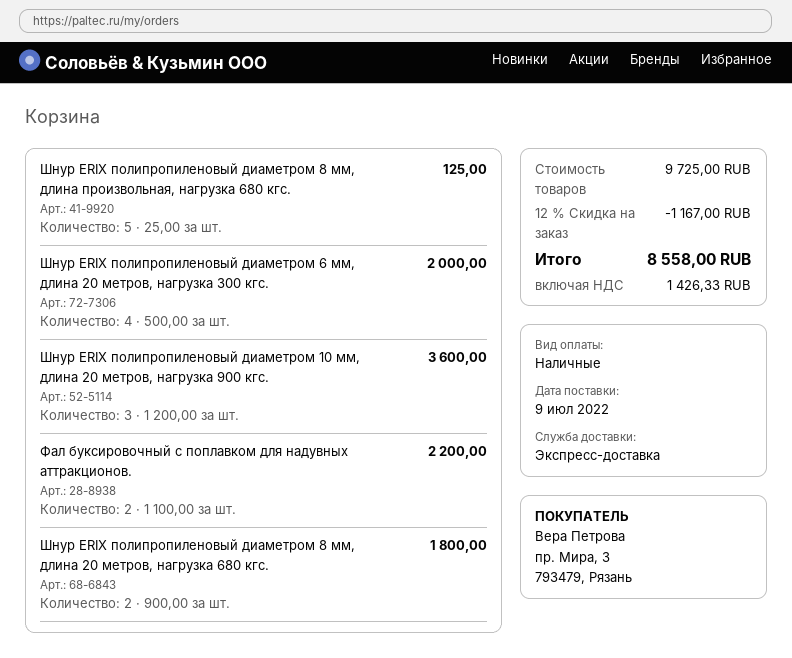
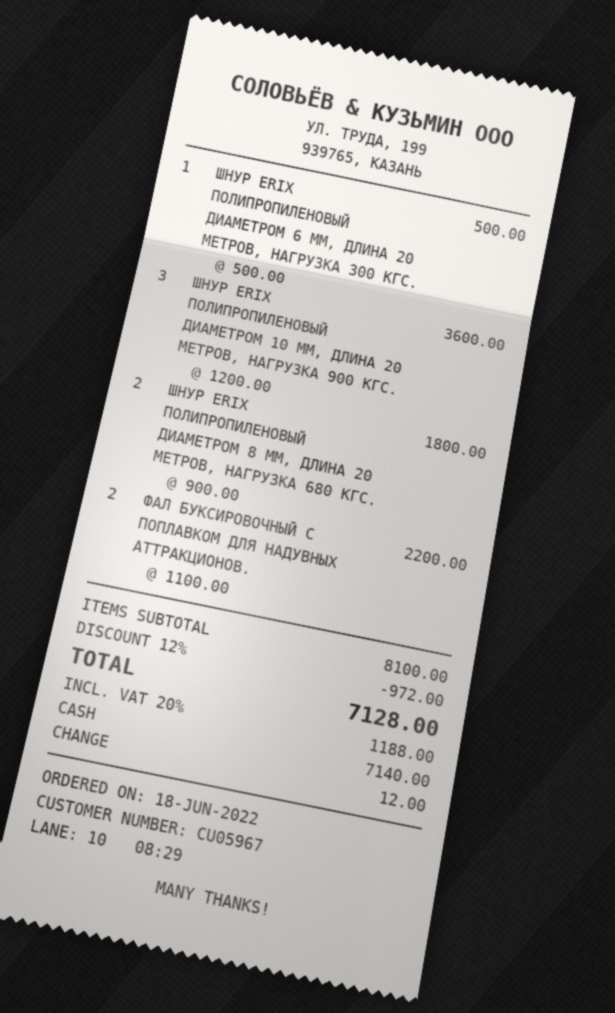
Шнур ERIX полипропиленовый диаметром 8 мм, длина произвольная, нагрузка 680 кгс.: 5 x 25.00 = 125.00 -> none
Шнур ERIX полипропиленовый диаметром 6 мм, длина 20 метров, нагрузка 300 кгс.: 4 x 500.00 = 2000.00 -> 1 x 500.00 = 500.00
subtotal: 9725.00 -> 8100.00
discount: 12% = 1167.00 -> 12% = 972.00
tax: 1426.33 -> 1188.00
total: 8558.00 -> 7128.00

